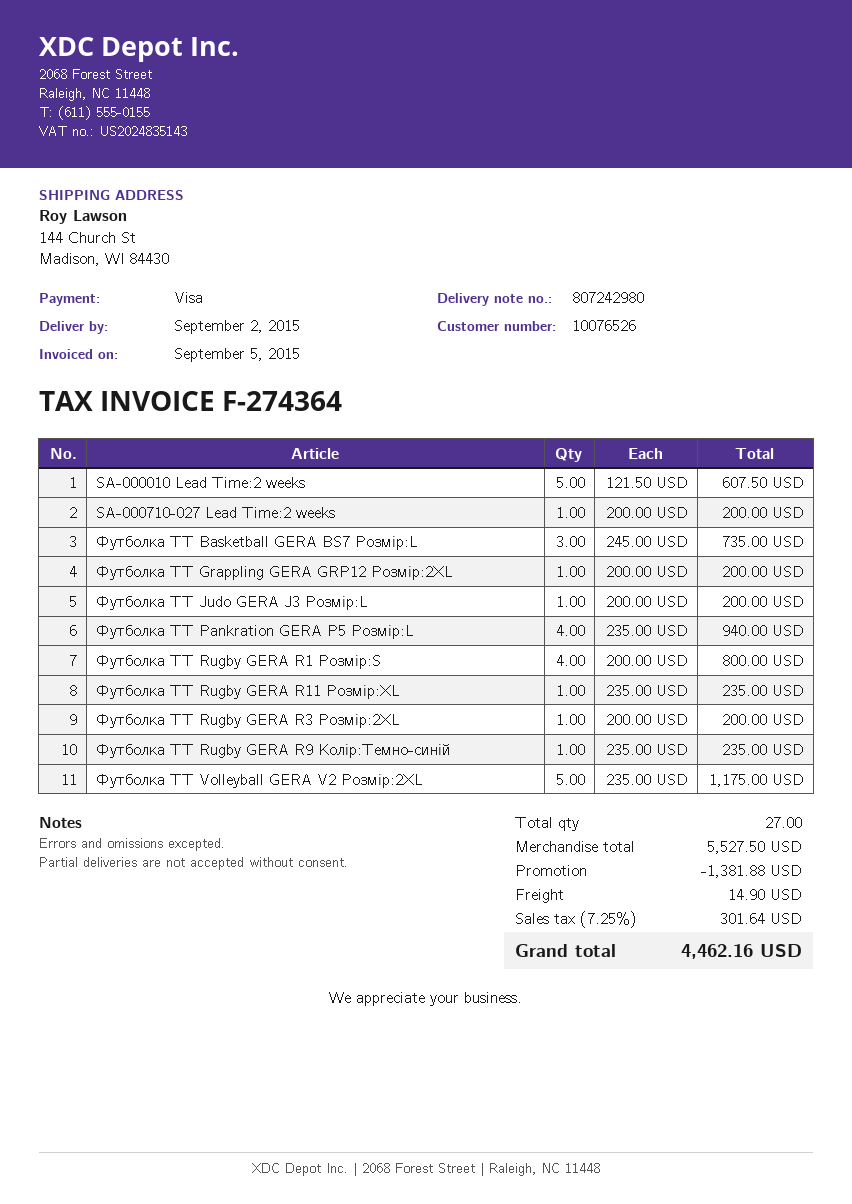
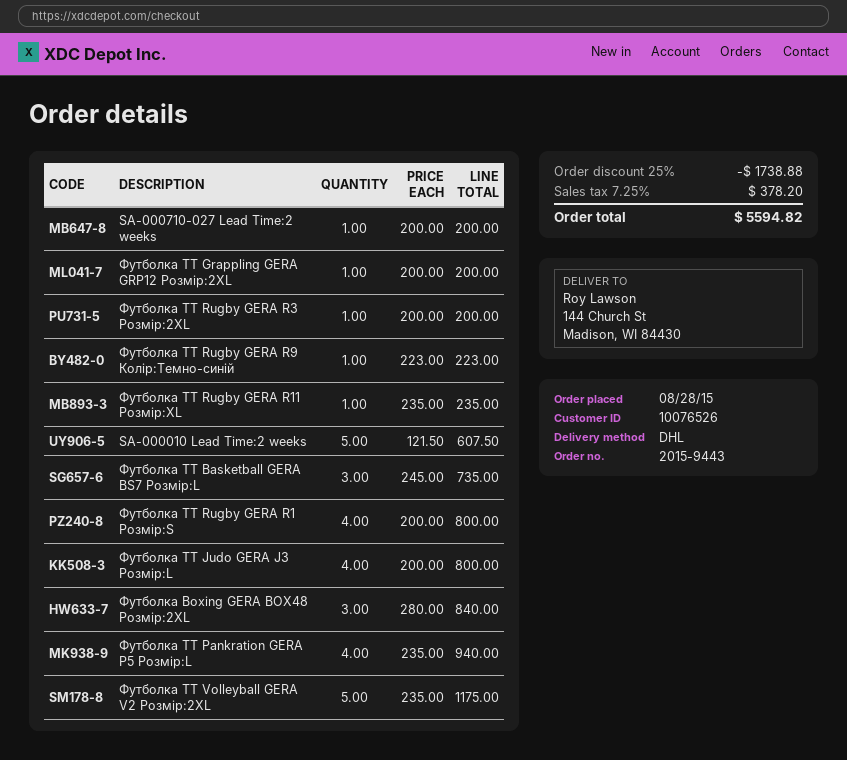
Футболка TT Judo GERA J3 Розмір:L: 1 x 200.00 = 200.00 -> 4 x 200.00 = 800.00
Футболка TT Rugby GERA R9 Колір:Темно-синій: 1 x 235.00 = 235.00 -> 1 x 223.00 = 223.00
Футболка Boxing GERA BOX48 Розмір:2XL: none -> 3 x 280.00 = 840.00
discount: 1381.88 -> 1738.88
shipping: 14.90 -> none
tax: 7.25% = 301.64 -> 7.25% = 378.20
total: 4462.16 -> 5594.82

